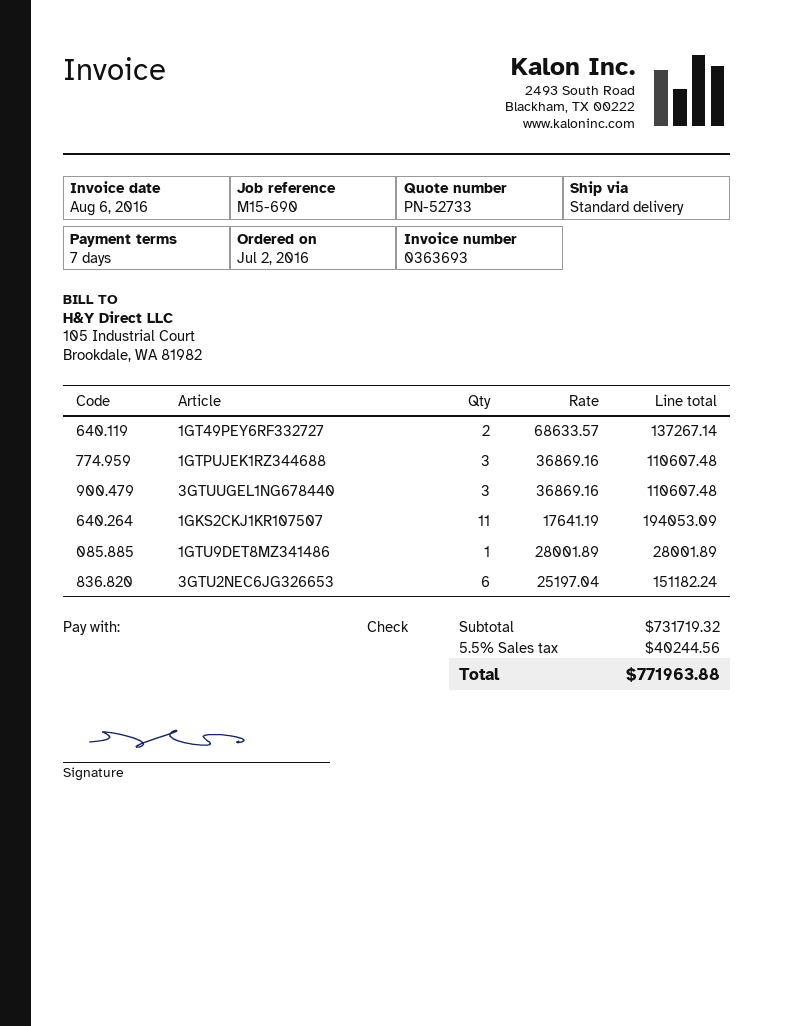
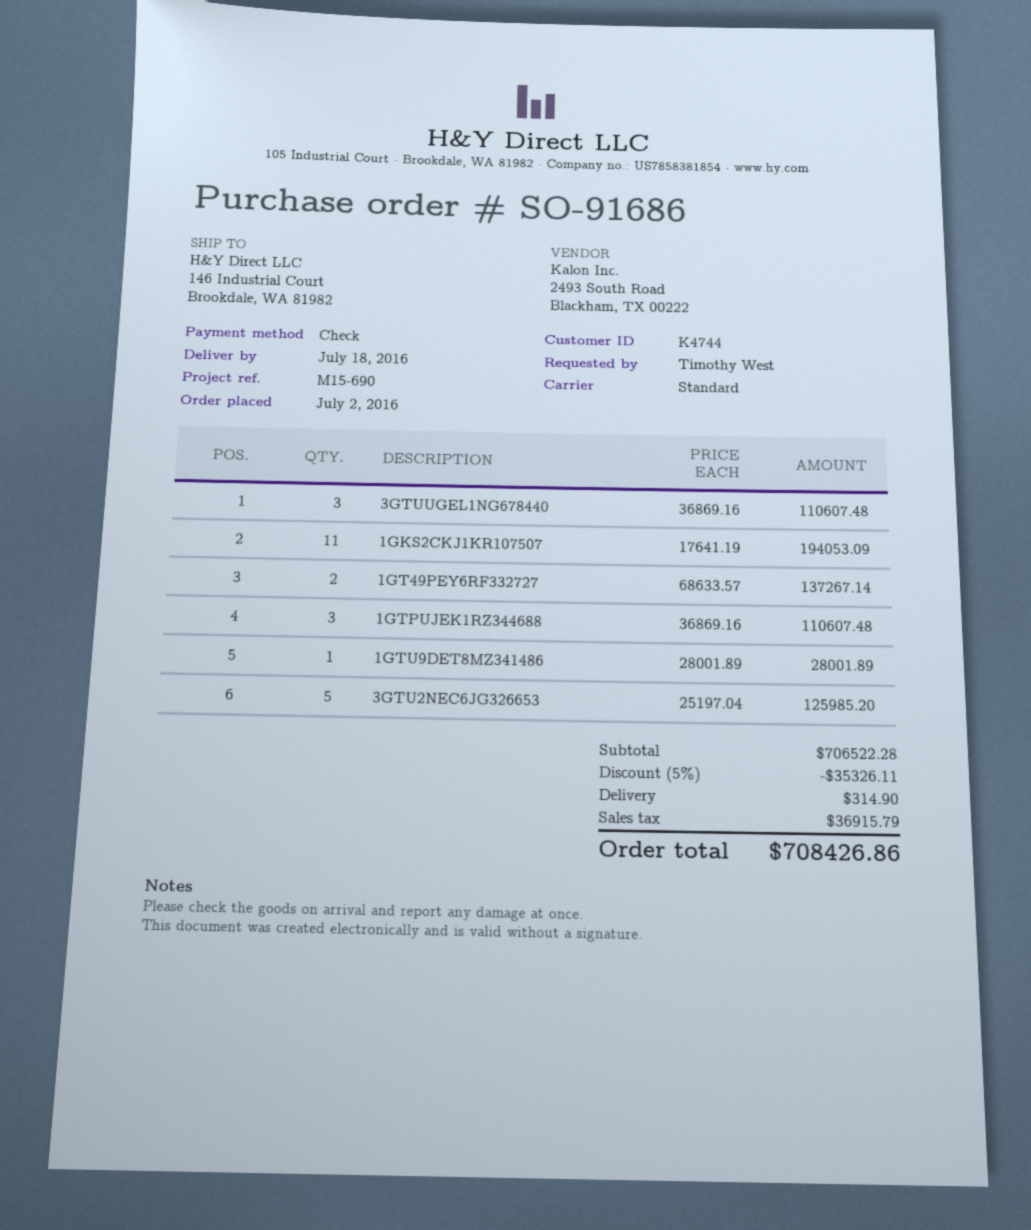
3GTU2NEC6JG326653: 6 x 25197.04 = 151182.24 -> 5 x 25197.04 = 125985.20
subtotal: 731719.32 -> 706522.28
discount: none -> 5% = 35326.11
shipping: none -> 314.90
tax: 40244.56 -> 36915.79
total: 771963.88 -> 708426.86

